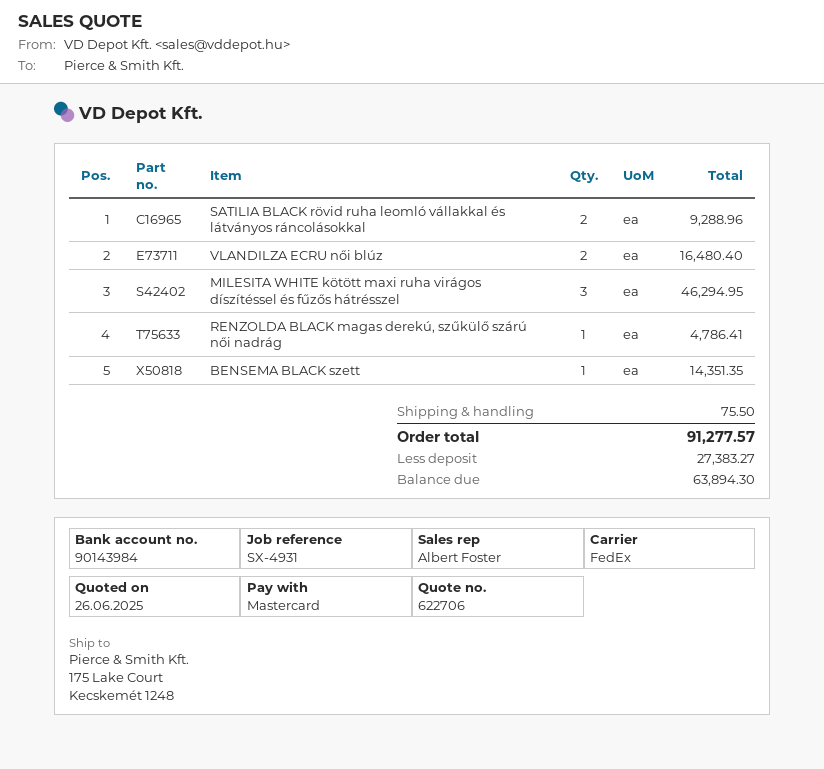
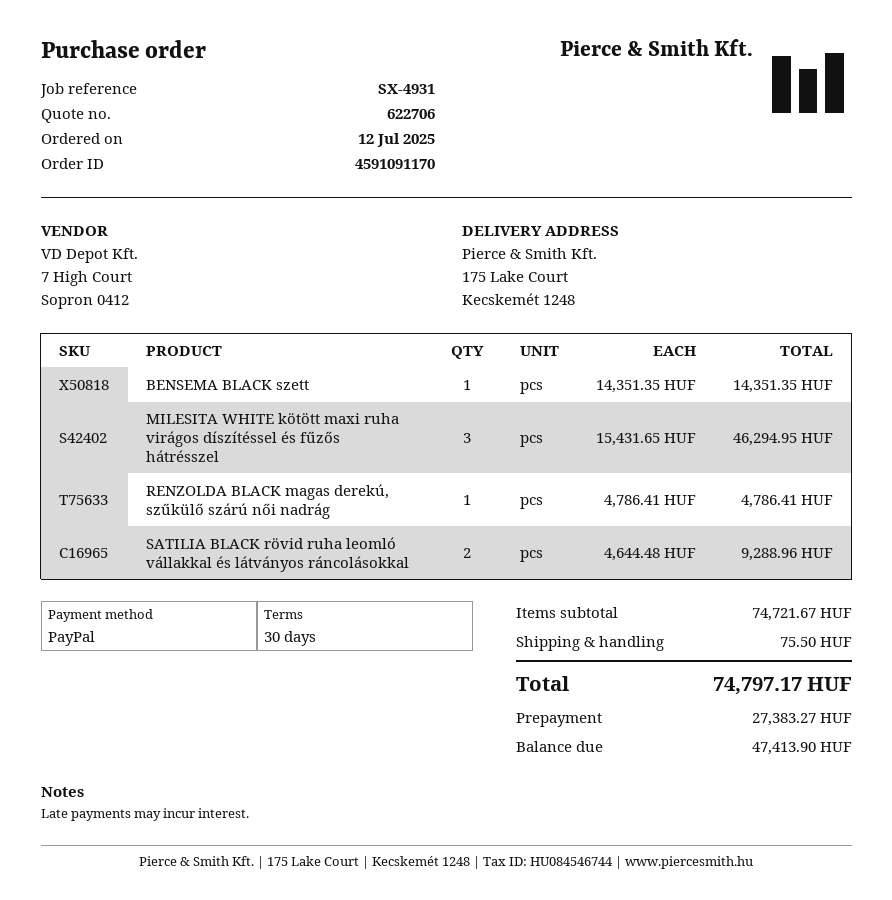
payment method: Mastercard -> PayPal
VLANDILZA ECRU női blúz: 2 for 16480.40 -> none
total: 91277.57 -> 74797.17
balance: 63894.30 -> 47413.90

